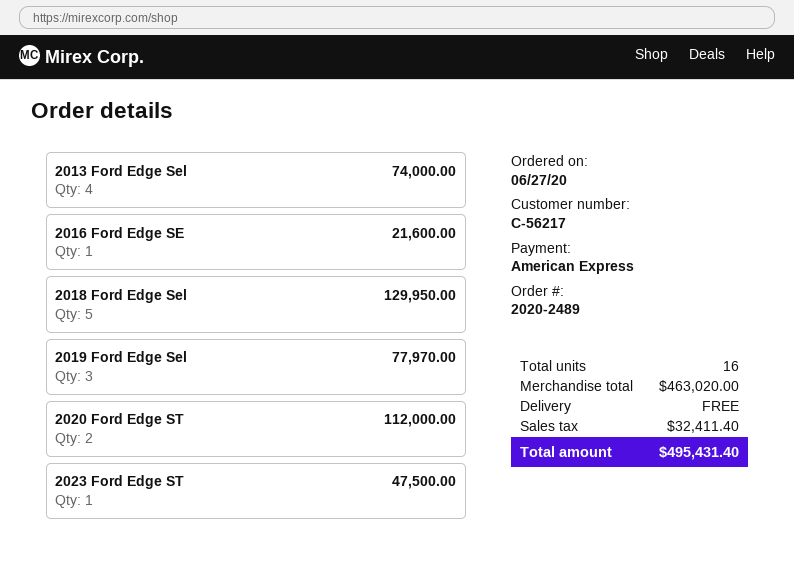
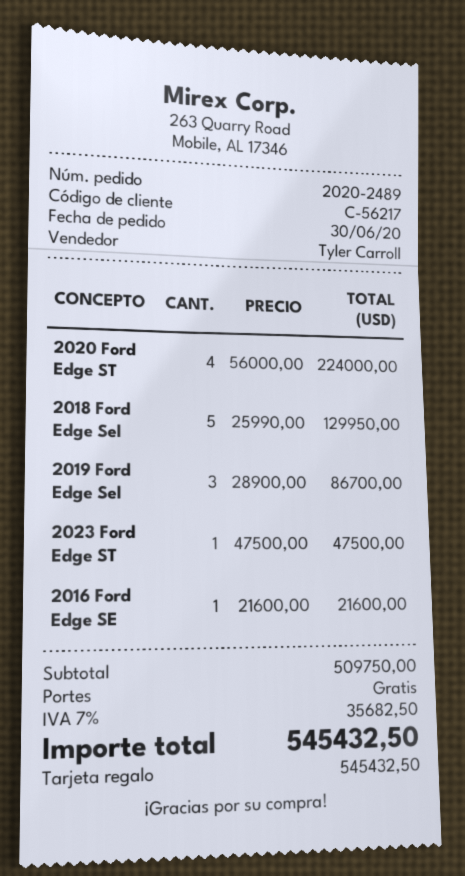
order date: 2020-06-27 -> 2020-06-30
payment method: American Express -> gift card
2013 Ford Edge Sel: 4 for 74000.00 -> none
2019 Ford Edge Sel: 3 for 77970.00 -> 3 for 86700.00
2020 Ford Edge ST: 2 for 112000.00 -> 4 for 224000.00
subtotal: 463020.00 -> 509750.00
tax: 32411.40 -> 35682.50
total: 495431.40 -> 545432.50

